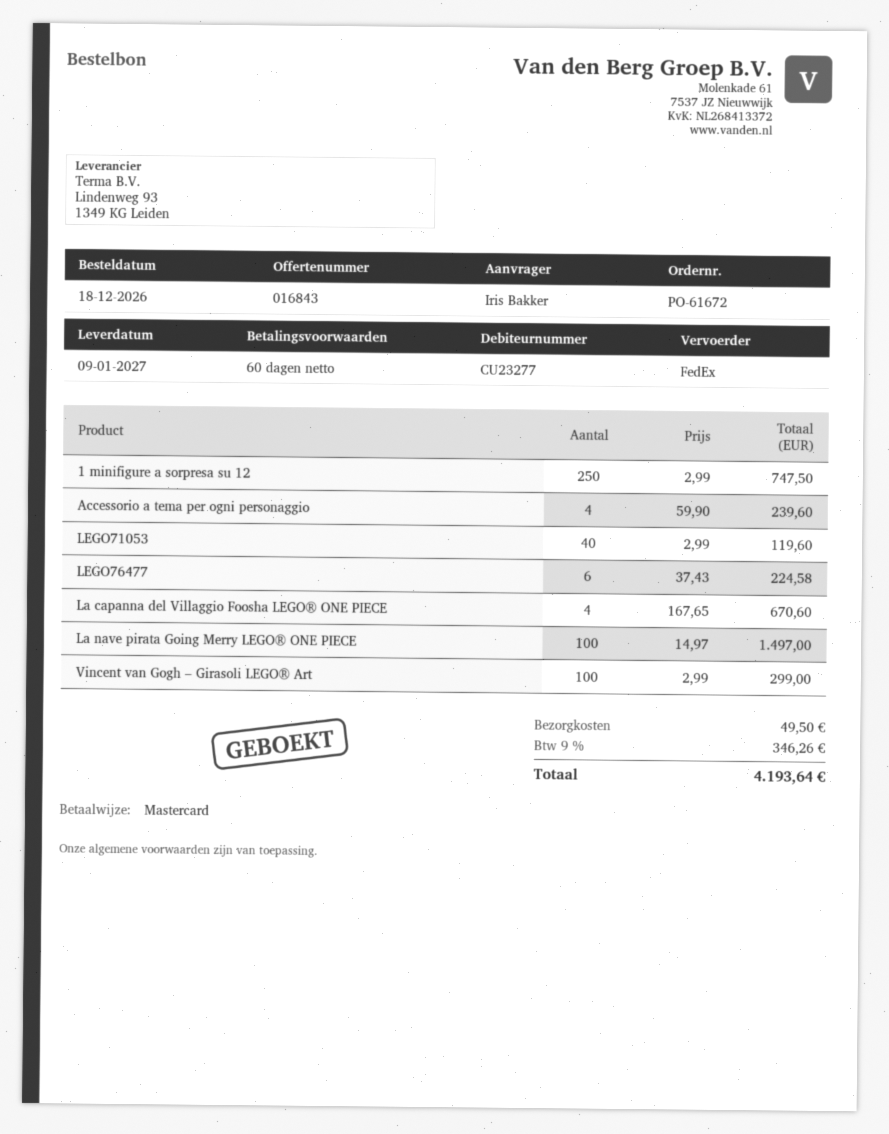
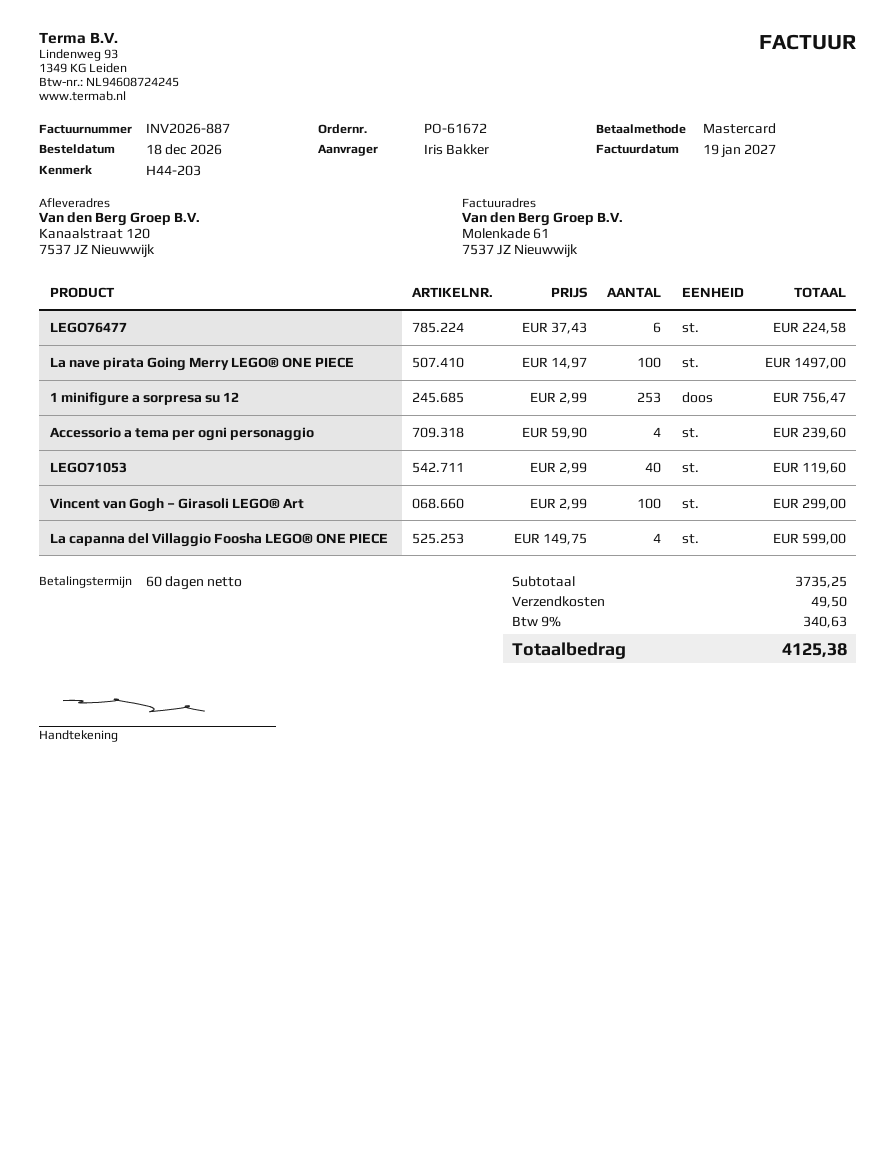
1 minifigure a sorpresa su 12: 250 x 2.99 = 747.50 -> 253 x 2.99 = 756.47
La capanna del Villaggio Foosha LEGO® ONE PIECE: 4 x 167.65 = 670.60 -> 4 x 149.75 = 599.00
tax: 9% = 346.26 -> 9% = 340.63
total: 4193.64 -> 4125.38

